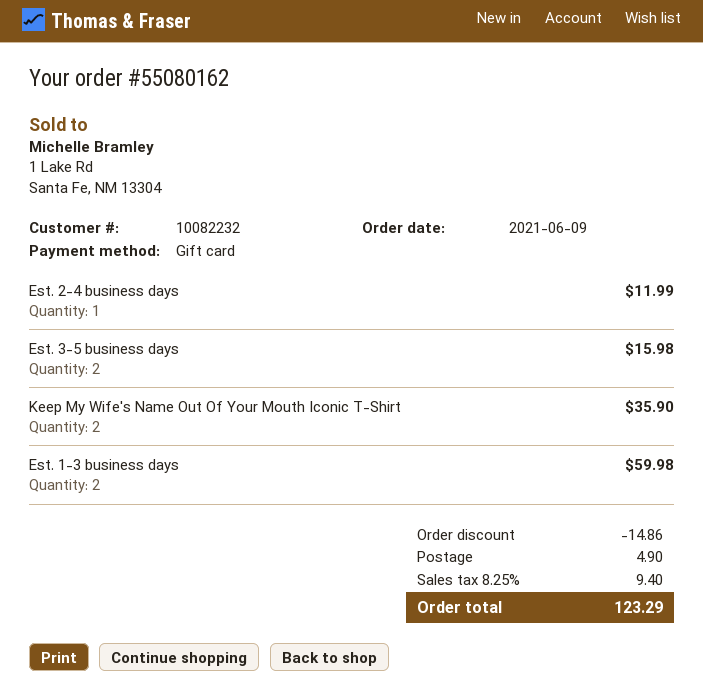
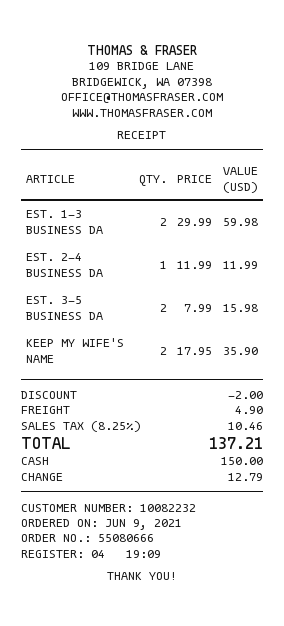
order number: 55080162 -> 55080666
payment method: gift card -> cash
discount: 14.86 -> 2.00
tax: 8.25% = 9.40 -> 8.25% = 10.46
total: 123.29 -> 137.21

